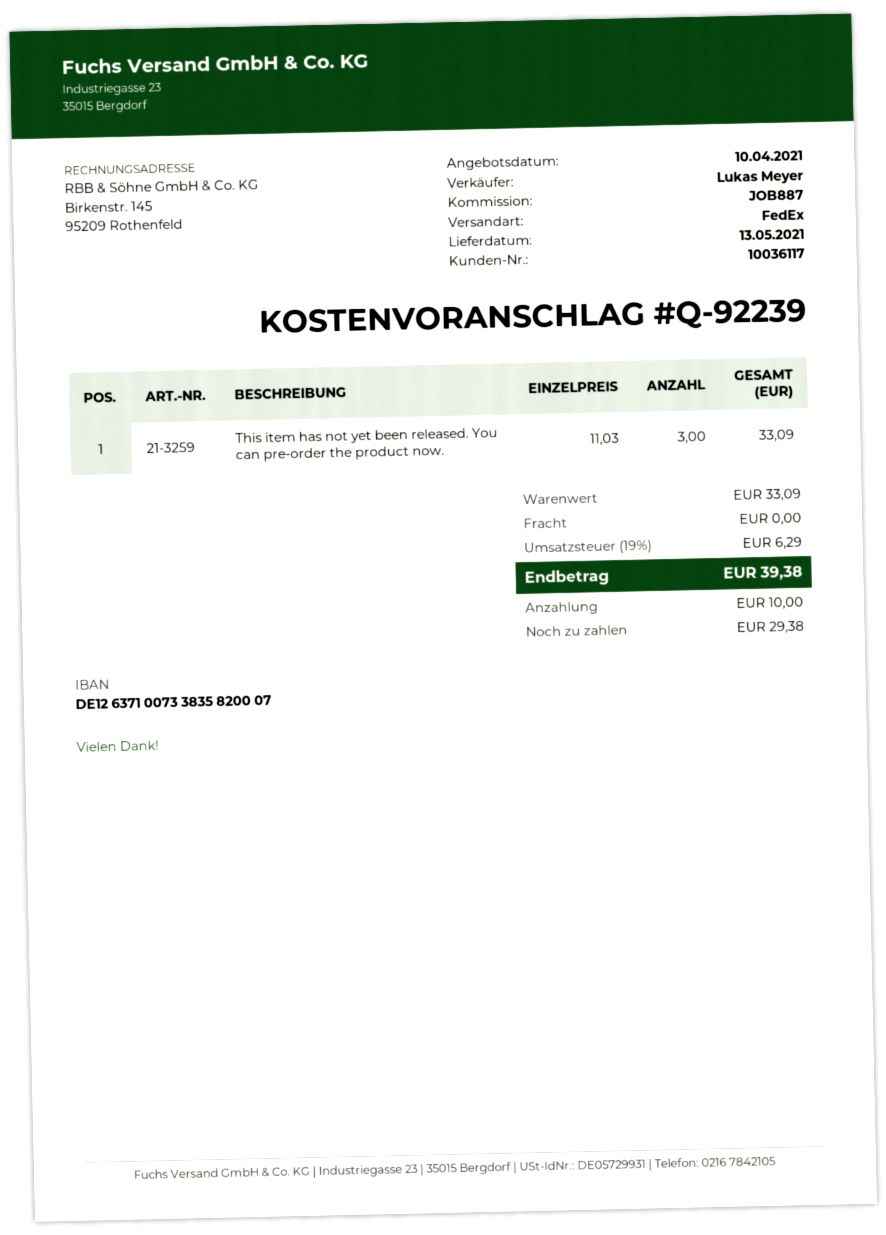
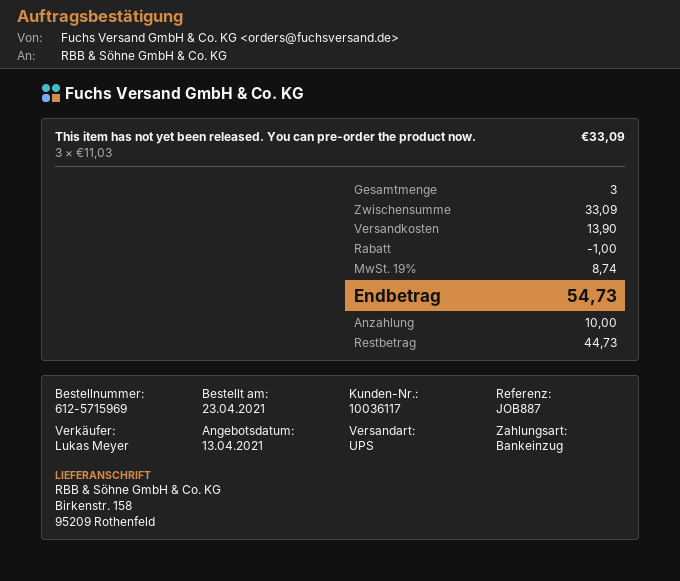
quote date: 2021-04-10 -> 2021-04-13
shipping method: FedEx -> UPS
discount: none -> 1.00
shipping: 0.00 -> 13.90
tax: 19% = 6.29 -> 19% = 8.74
total: 39.38 -> 54.73
balance: 29.38 -> 44.73

